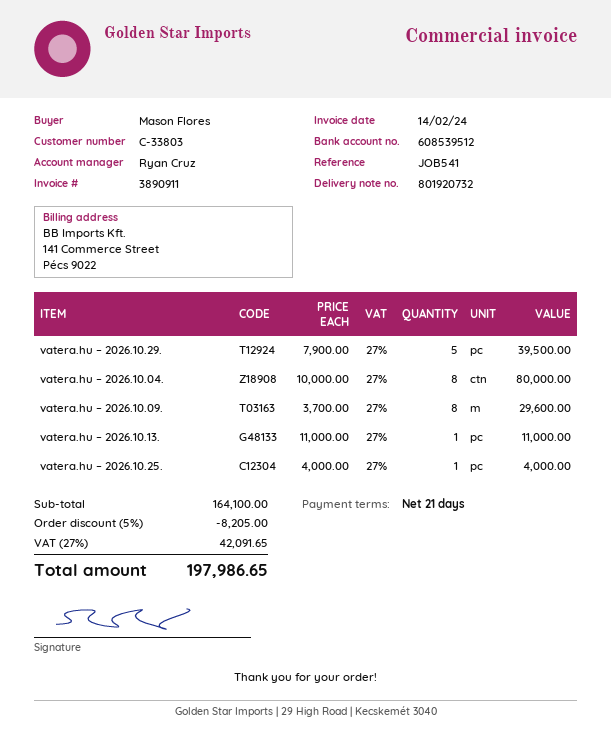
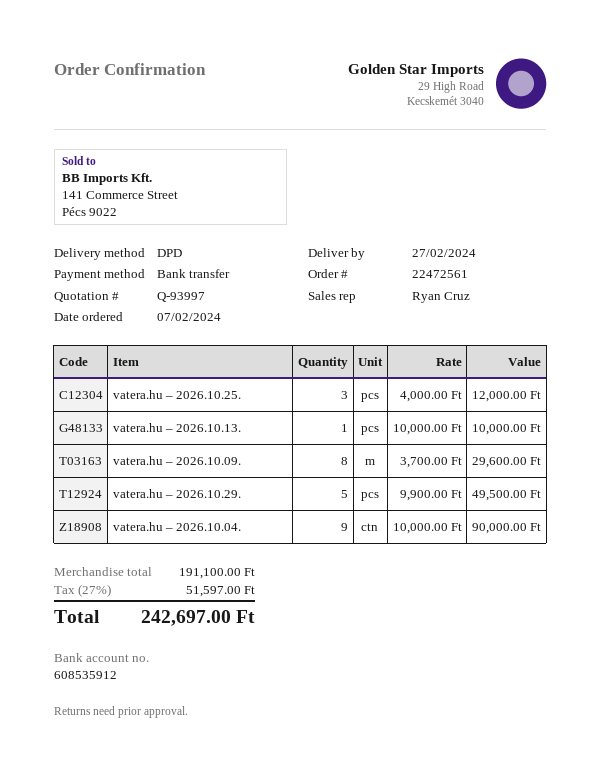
bank account: 608539512 -> 608535912
vatera.hu – 2026.10.29.: 5 x 7900.00 = 39500.00 -> 5 x 9900.00 = 49500.00
vatera.hu – 2026.10.04.: 8 x 10000.00 = 80000.00 -> 9 x 10000.00 = 90000.00
vatera.hu – 2026.10.13.: 1 x 11000.00 = 11000.00 -> 1 x 10000.00 = 10000.00
vatera.hu – 2026.10.25.: 1 x 4000.00 = 4000.00 -> 3 x 4000.00 = 12000.00
subtotal: 164100.00 -> 191100.00
discount: 5% = 8205.00 -> none
tax: 27% = 42091.65 -> 27% = 51597.00
total: 197986.65 -> 242697.00

